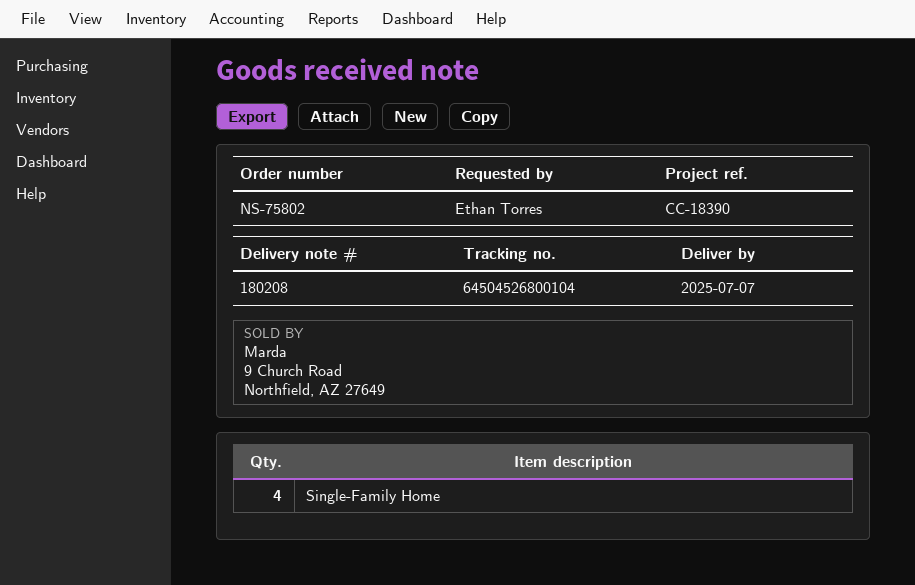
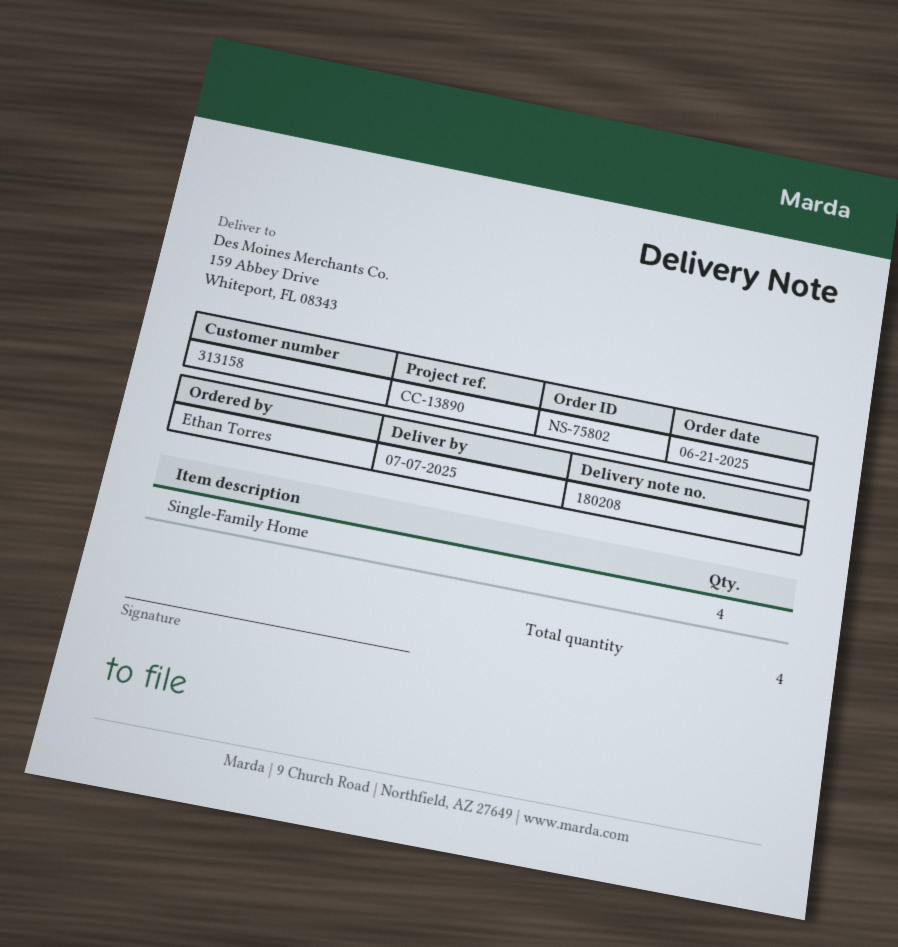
reference: CC-18390 -> CC-13890

